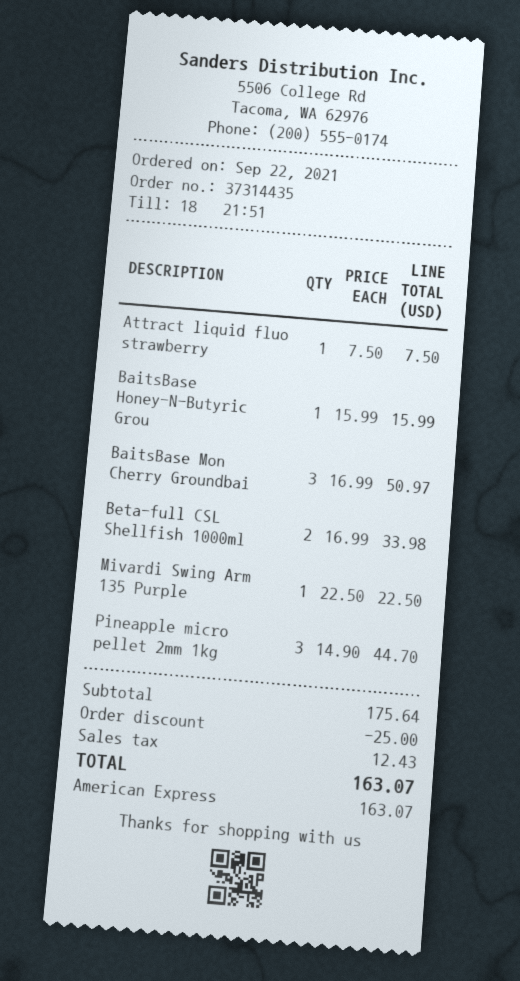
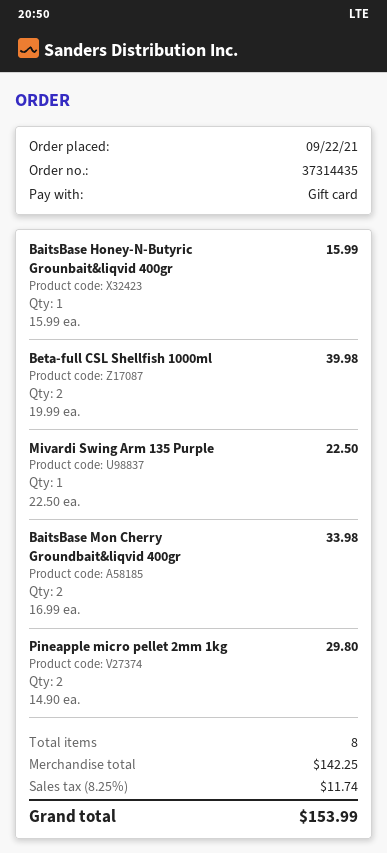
payment method: American Express -> gift card
Attract liquid fluo strawberry: 1 x 7.50 = 7.50 -> none
BaitsBase Mon Cherry Groundbai: 3 x 16.99 = 50.97 -> 2 x 16.99 = 33.98
Beta-full CSL Shellfish 1000ml: 2 x 16.99 = 33.98 -> 2 x 19.99 = 39.98
Pineapple micro pellet 2mm 1kg: 3 x 14.90 = 44.70 -> 2 x 14.90 = 29.80
subtotal: 175.64 -> 142.25
discount: 25.00 -> none
tax: 12.43 -> 11.74
total: 163.07 -> 153.99

